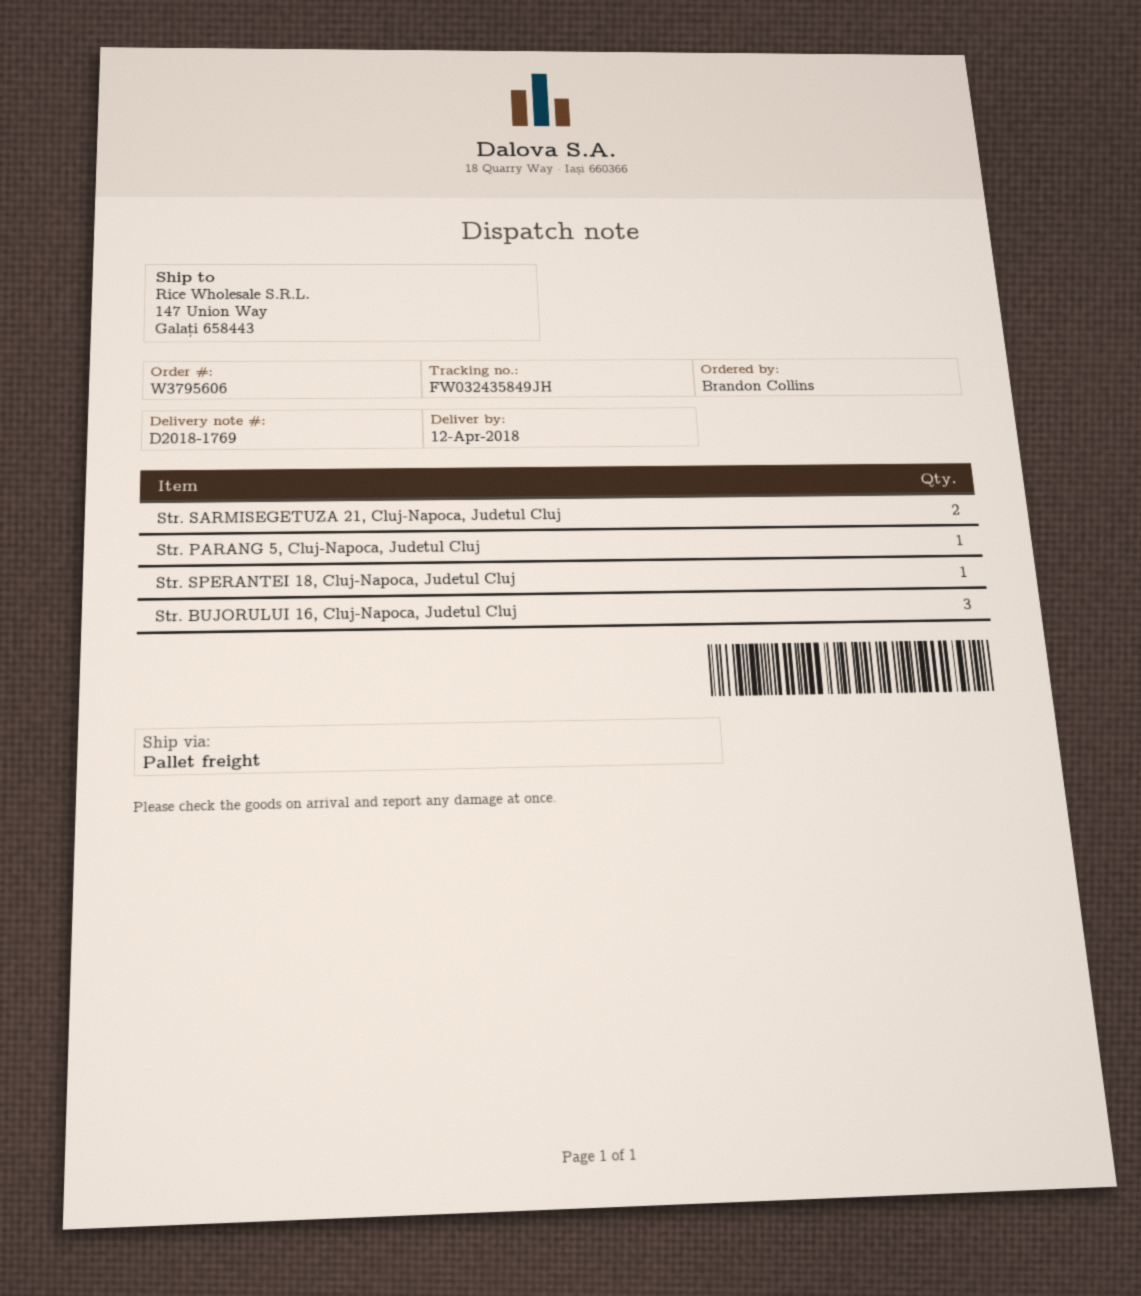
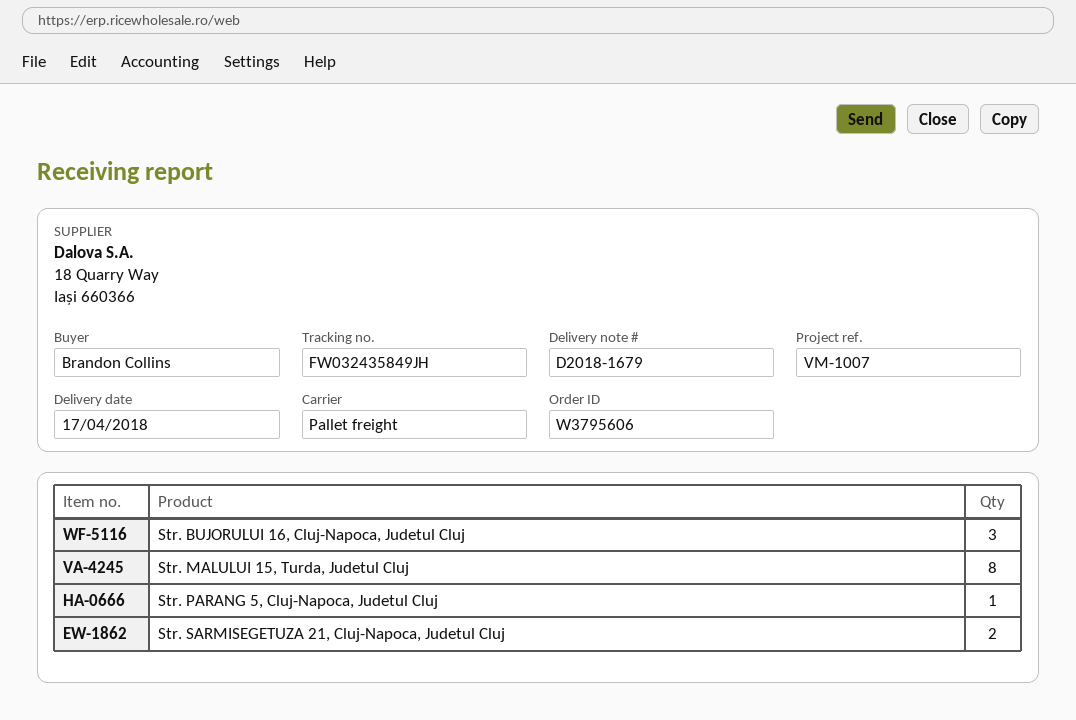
delivery note number: D2018-1769 -> D2018-1679
delivery date: 2018-04-12 -> 2018-04-17
Str. SPERANTEI 18, Cluj-Napoca, Judetul Cluj: 1 -> none
Str. MALULUI 15, Turda, Judetul Cluj: none -> 8

